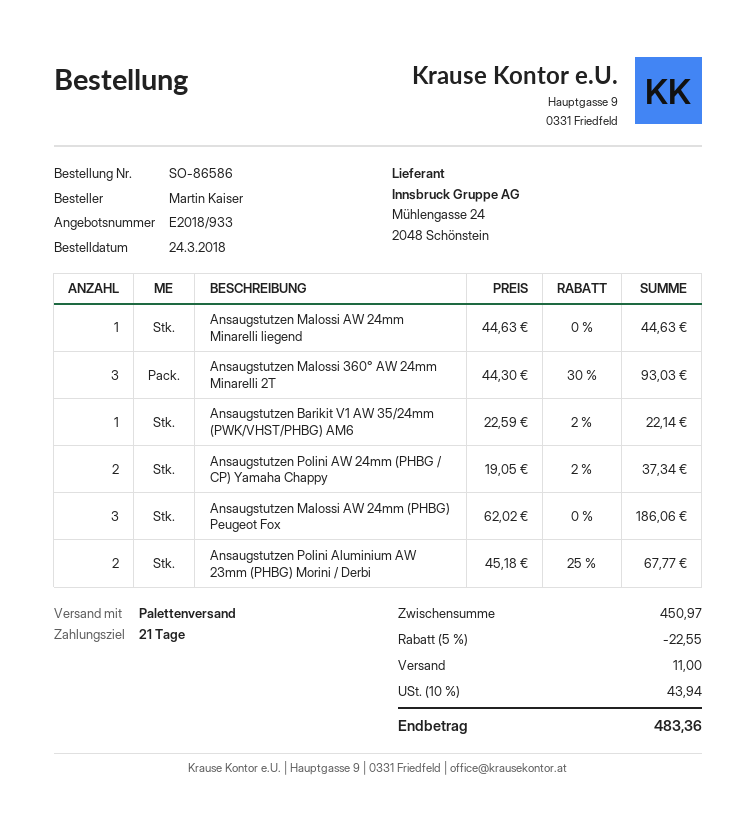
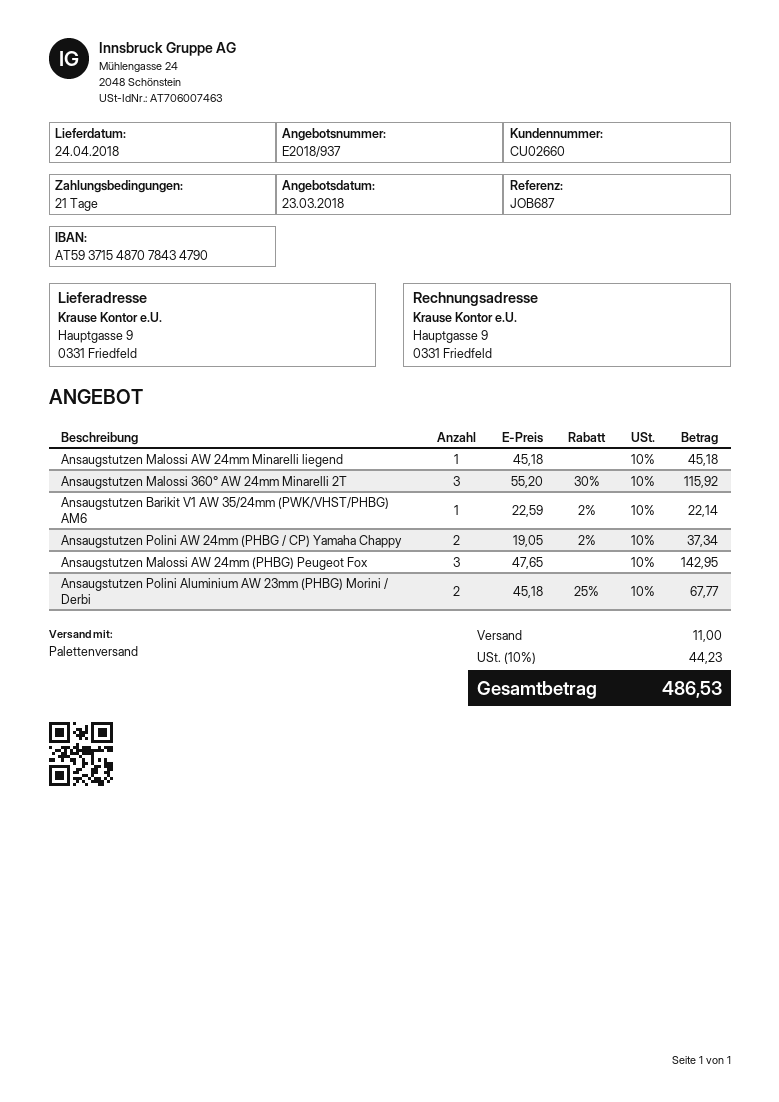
quote number: E2018/933 -> E2018/937
Ansaugstutzen Malossi AW 24mm Minarelli liegend: 1 x 44.63 = 44.63 -> 1 x 45.18 = 45.18
Ansaugstutzen Malossi 360° AW 24mm Minarelli 2T: 3 x 44.30 - 30% = 93.03 -> 3 x 55.20 - 30% = 115.92
Ansaugstutzen Malossi AW 24mm (PHBG) Peugeot Fox: 3 x 62.02 = 186.06 -> 3 x 47.65 = 142.95
discount: 5% = 22.55 -> none
tax: 10% = 43.94 -> 10% = 44.23
total: 483.36 -> 486.53

